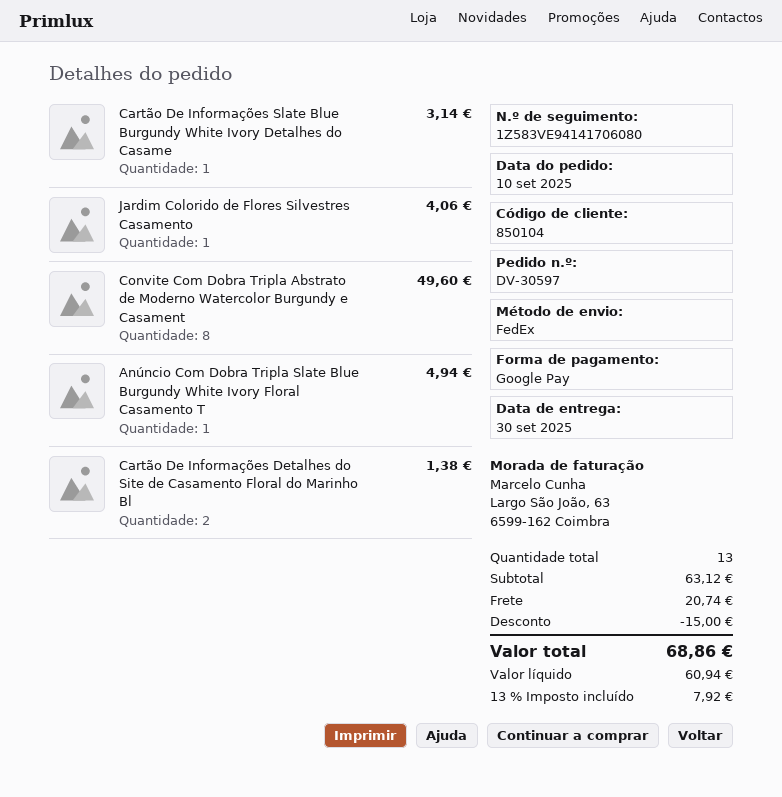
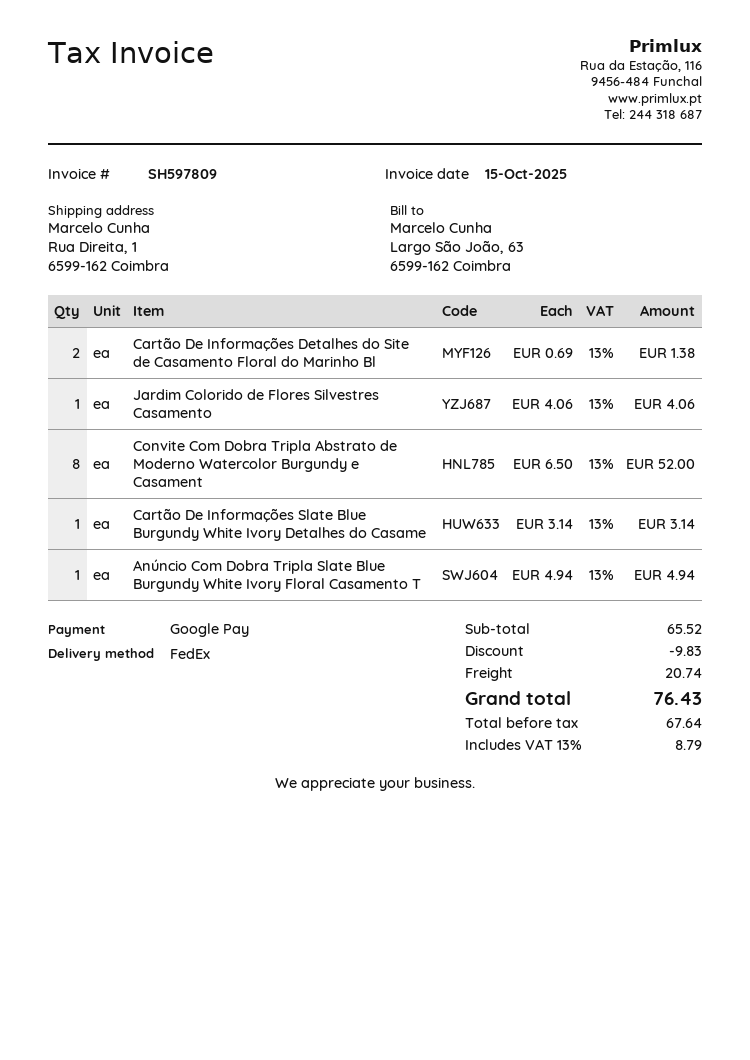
Convite Com Dobra Tripla Abstrato de Moderno Watercolor Burgundy e Casament: 8 for 49.60 -> 8 for 52.00
subtotal: 63.12 -> 65.52
discount: 15.00 -> 9.83
net: 60.94 -> 67.64
tax: 13% = 7.92 -> 13% = 8.79
total: 68.86 -> 76.43

